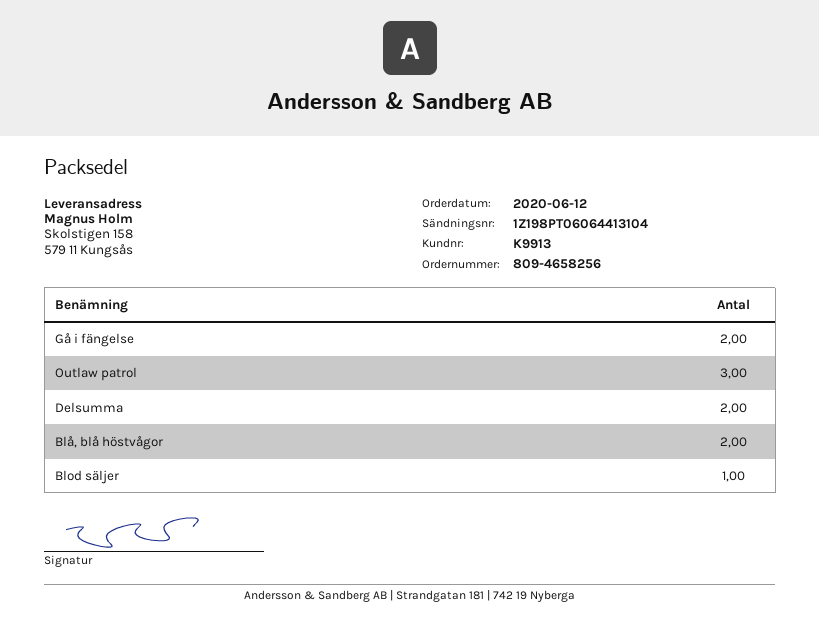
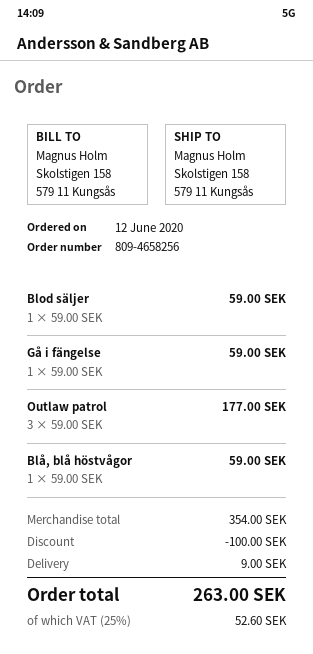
Gå i fängelse: 2 -> 1
Delsumma: 2 -> none
Blå, blå höstvågor: 2 -> 1

